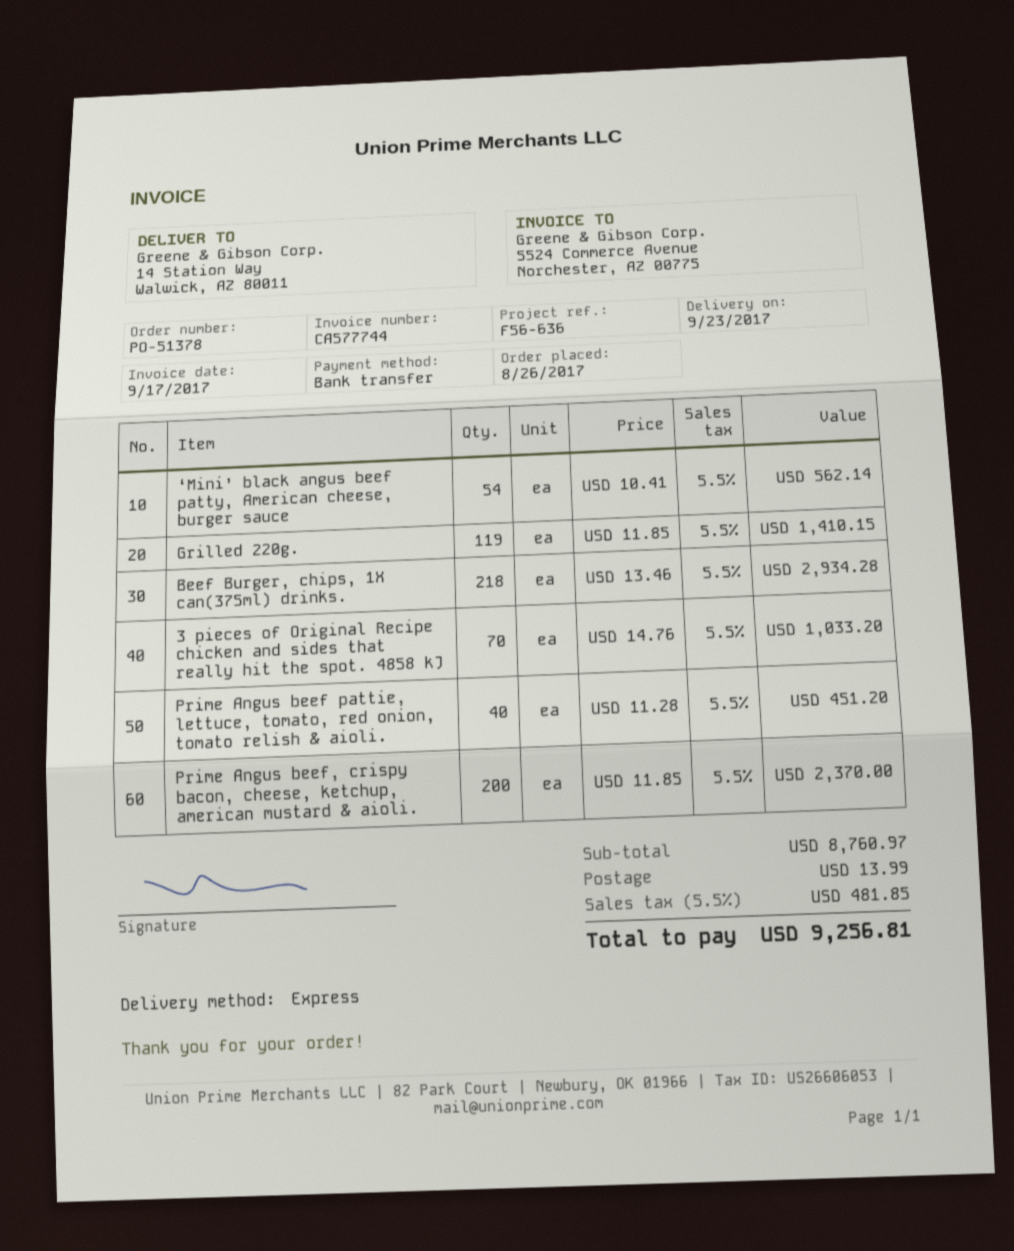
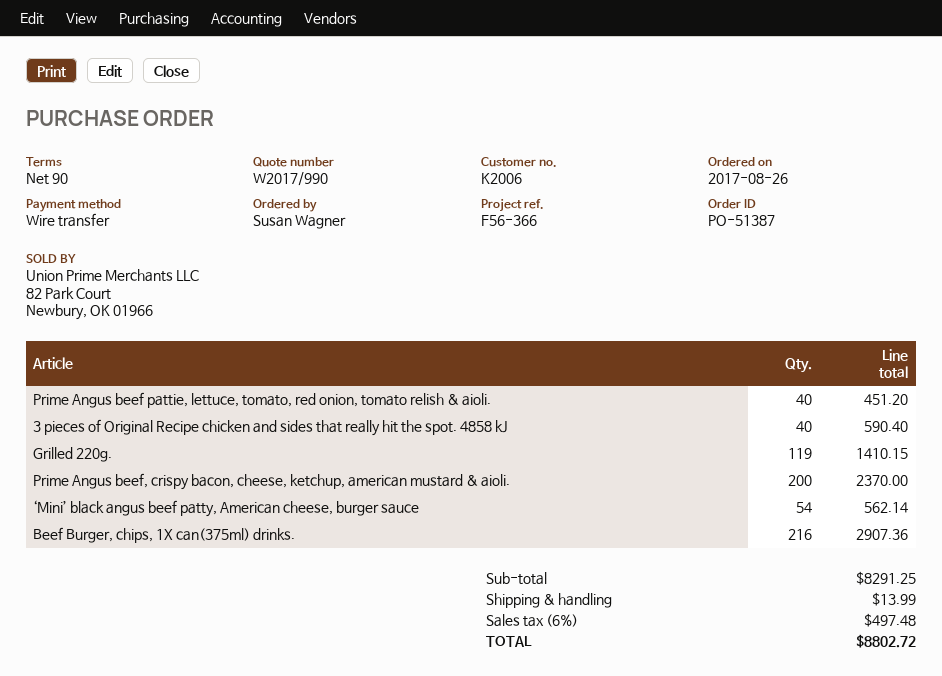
order number: PO-51378 -> PO-51387
reference: F56-636 -> F56-366
Beef Burger, chips, 1X can(375ml) drinks.: 218 for 2934.28 -> 216 for 2907.36
3 pieces of Original Recipe chicken and sides that really hit the spot. 4858 kJ: 70 for 1033.20 -> 40 for 590.40
subtotal: 8760.97 -> 8291.25
tax: 5.5% = 481.85 -> 6% = 497.48
total: 9256.81 -> 8802.72

